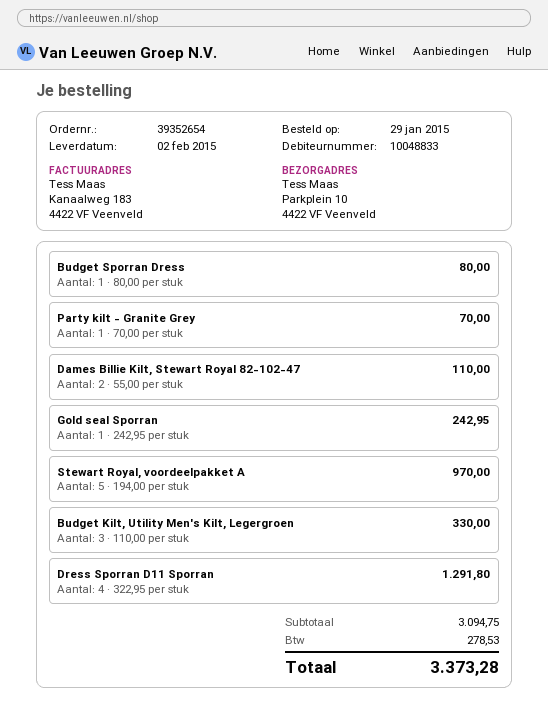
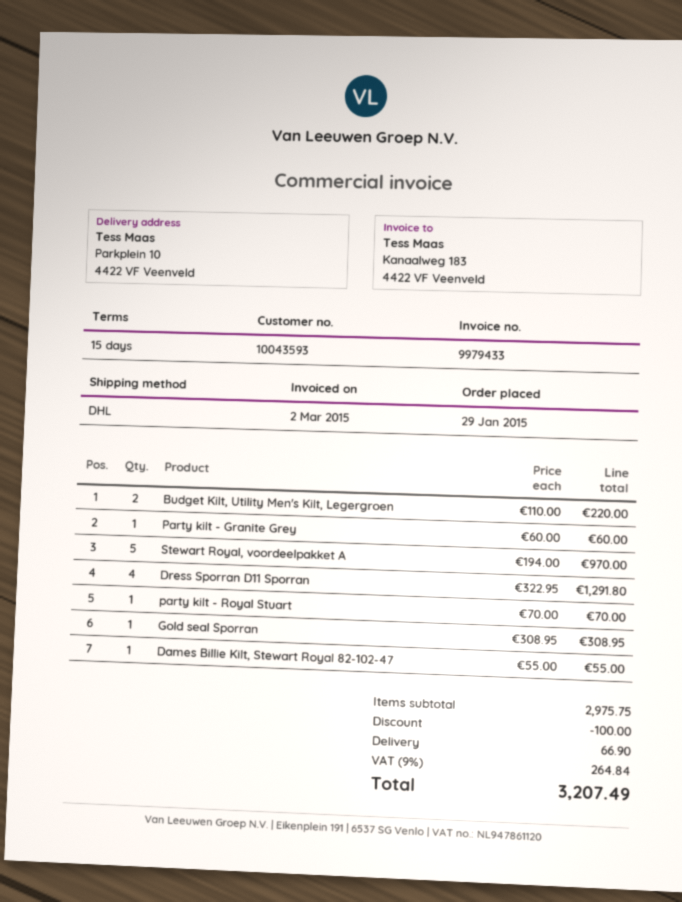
customer number: 10048833 -> 10043593
Budget Sporran Dress: 1 x 80.00 = 80.00 -> none
Party kilt - Granite Grey: 1 x 70.00 = 70.00 -> 1 x 60.00 = 60.00
Dames Billie Kilt, Stewart Royal 82-102-47: 2 x 55.00 = 110.00 -> 1 x 55.00 = 55.00
Gold seal Sporran: 1 x 242.95 = 242.95 -> 1 x 308.95 = 308.95
Budget Kilt, Utility Men's Kilt, Legergroen: 3 x 110.00 = 330.00 -> 2 x 110.00 = 220.00
party kilt - Royal Stuart: none -> 1 x 70.00 = 70.00
subtotal: 3094.75 -> 2975.75
discount: none -> 100.00
shipping: none -> 66.90
tax: 278.53 -> 264.84
total: 3373.28 -> 3207.49

